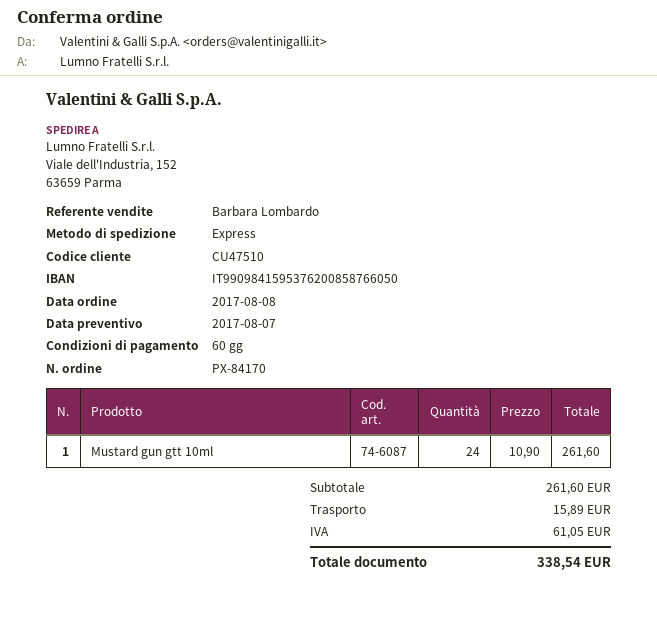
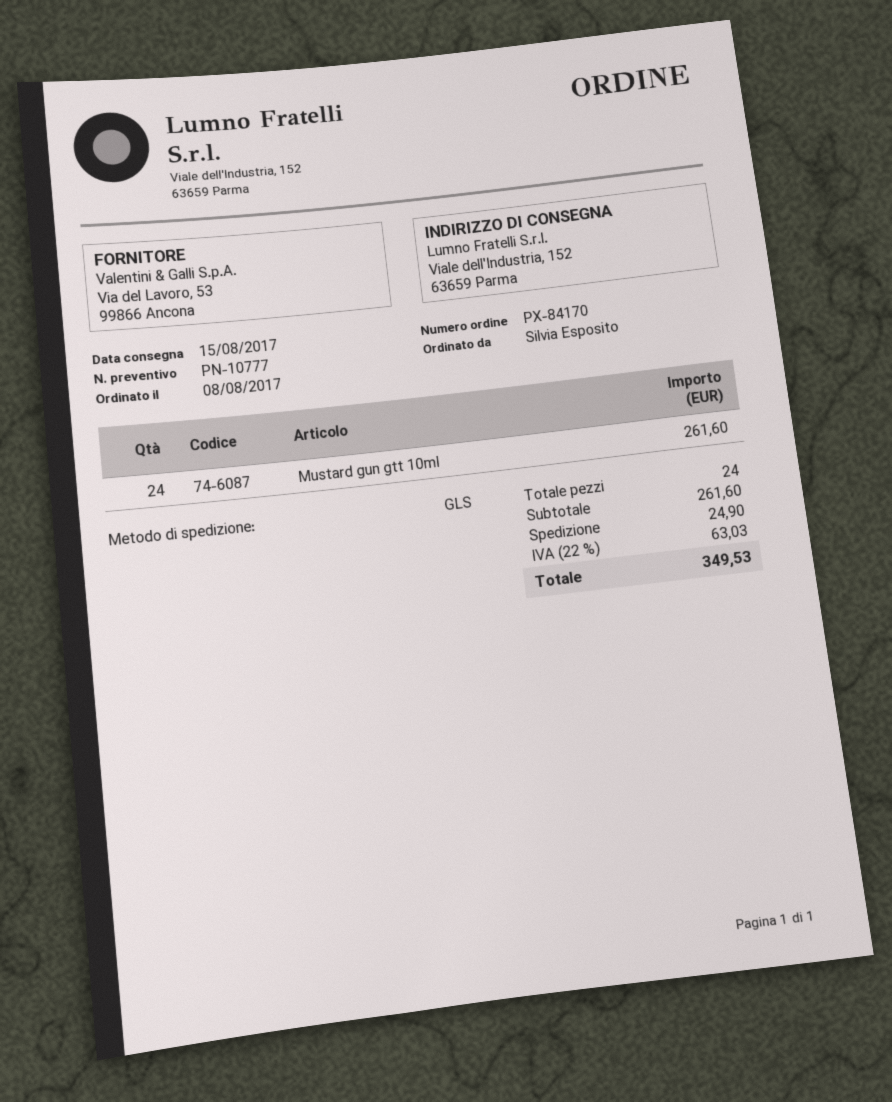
shipping method: express -> GLS
shipping: 15.89 -> 24.90
tax: 61.05 -> 63.03
total: 338.54 -> 349.53

